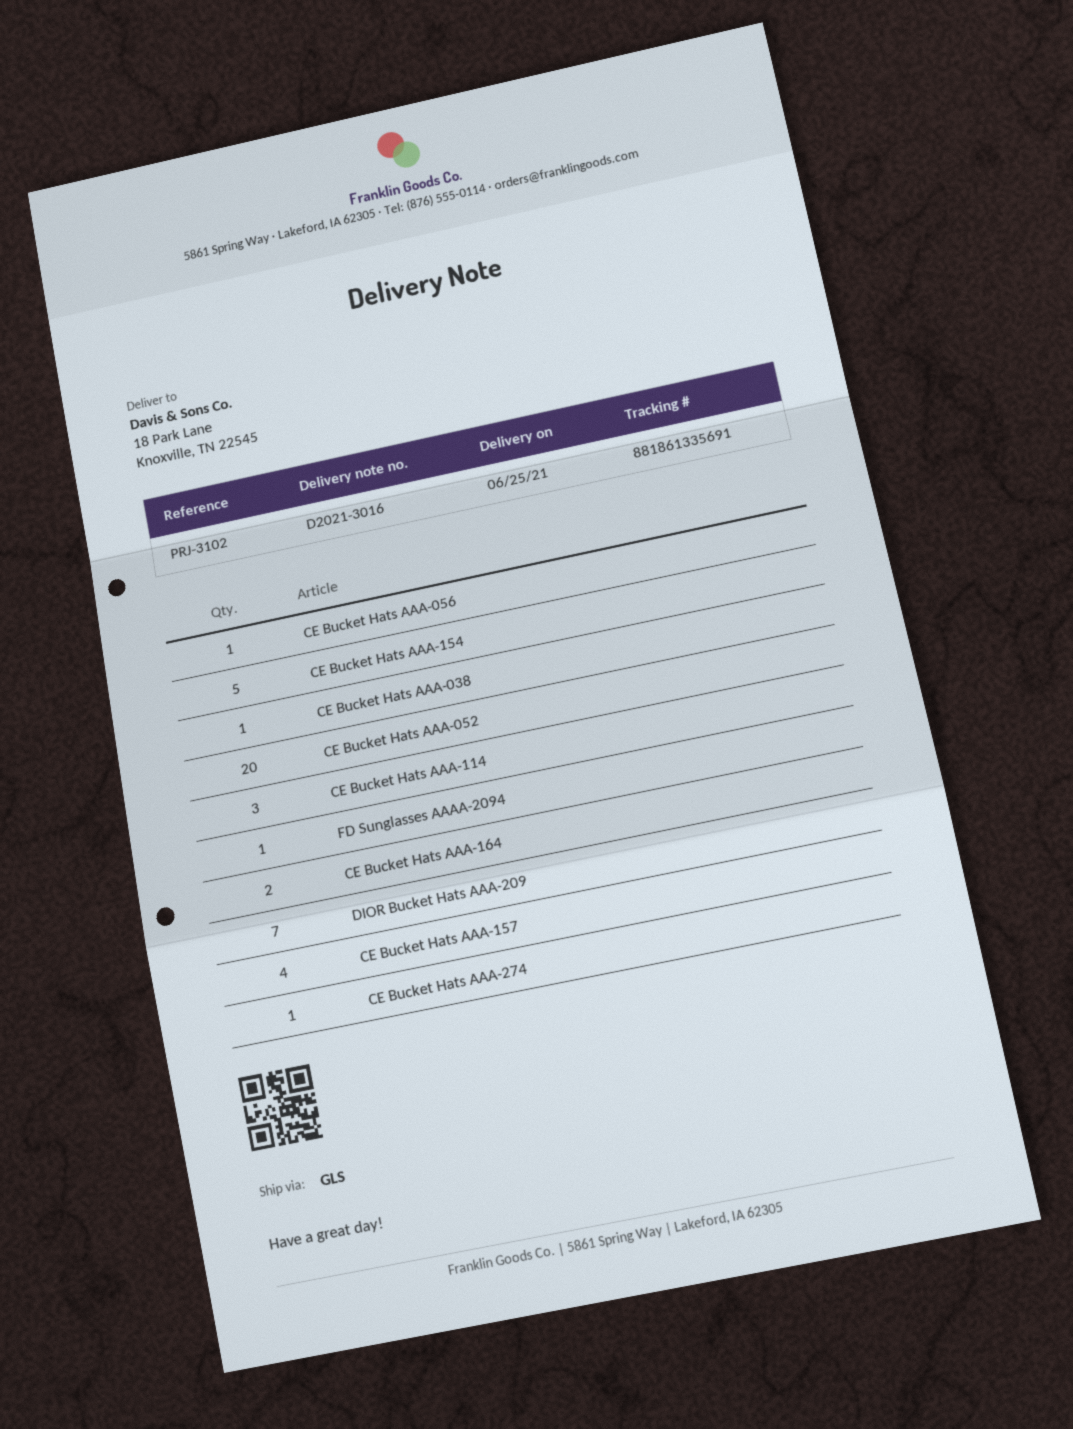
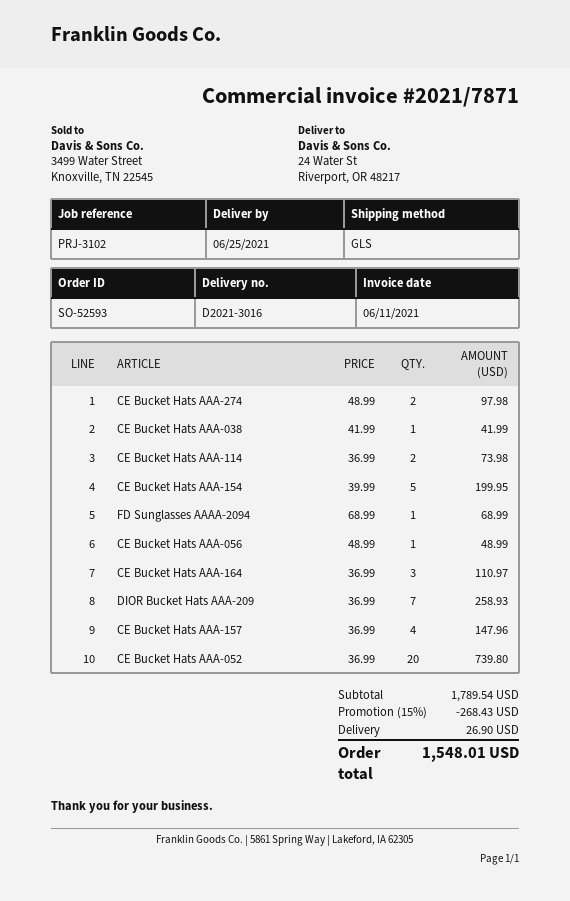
ship to: 18 Park Lane, Knoxville, TN 22545 -> 24 Water St, Riverport, OR 48217
CE Bucket Hats AAA-114: 3 -> 2
CE Bucket Hats AAA-164: 2 -> 3
CE Bucket Hats AAA-274: 1 -> 2

